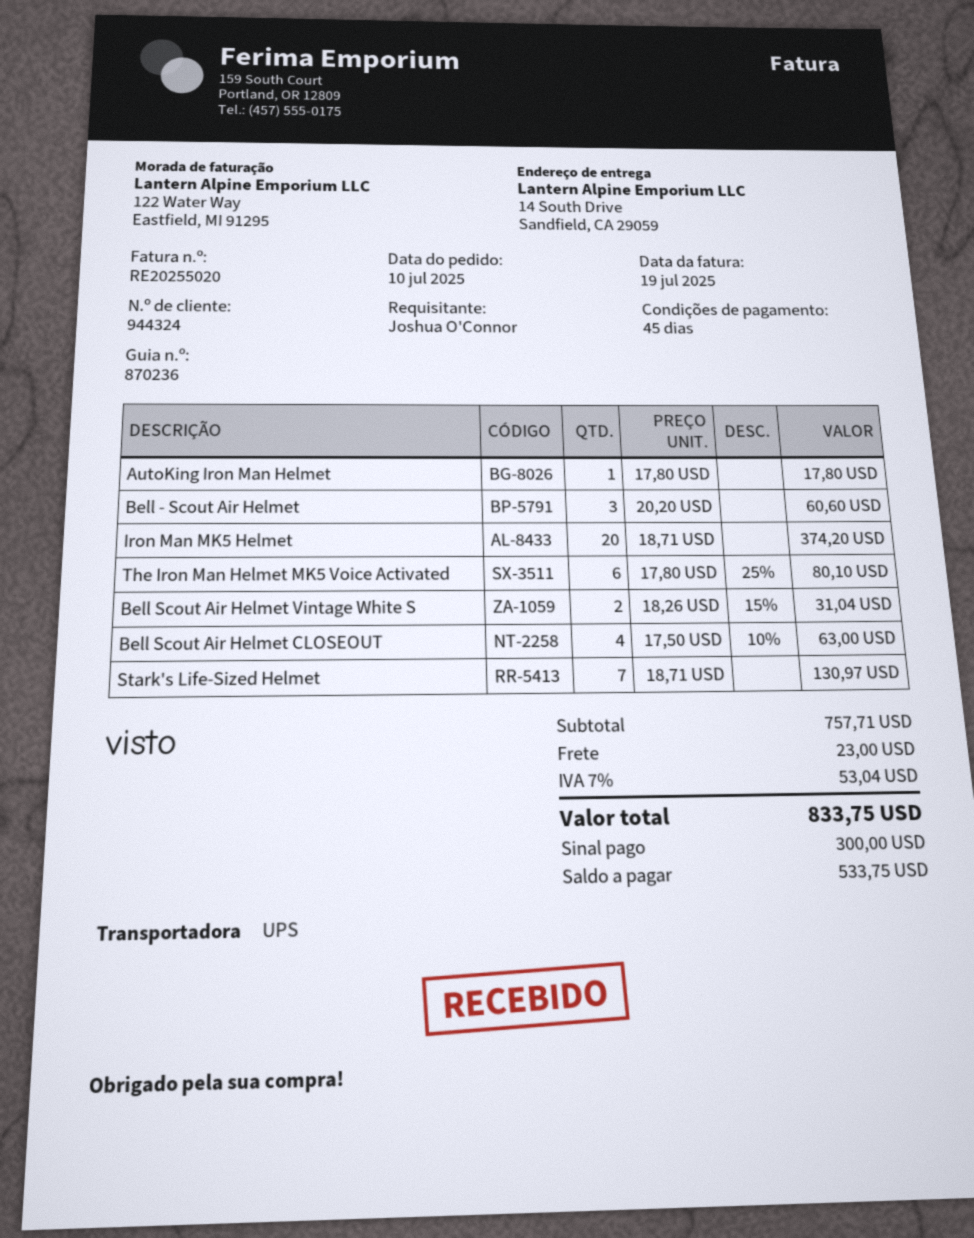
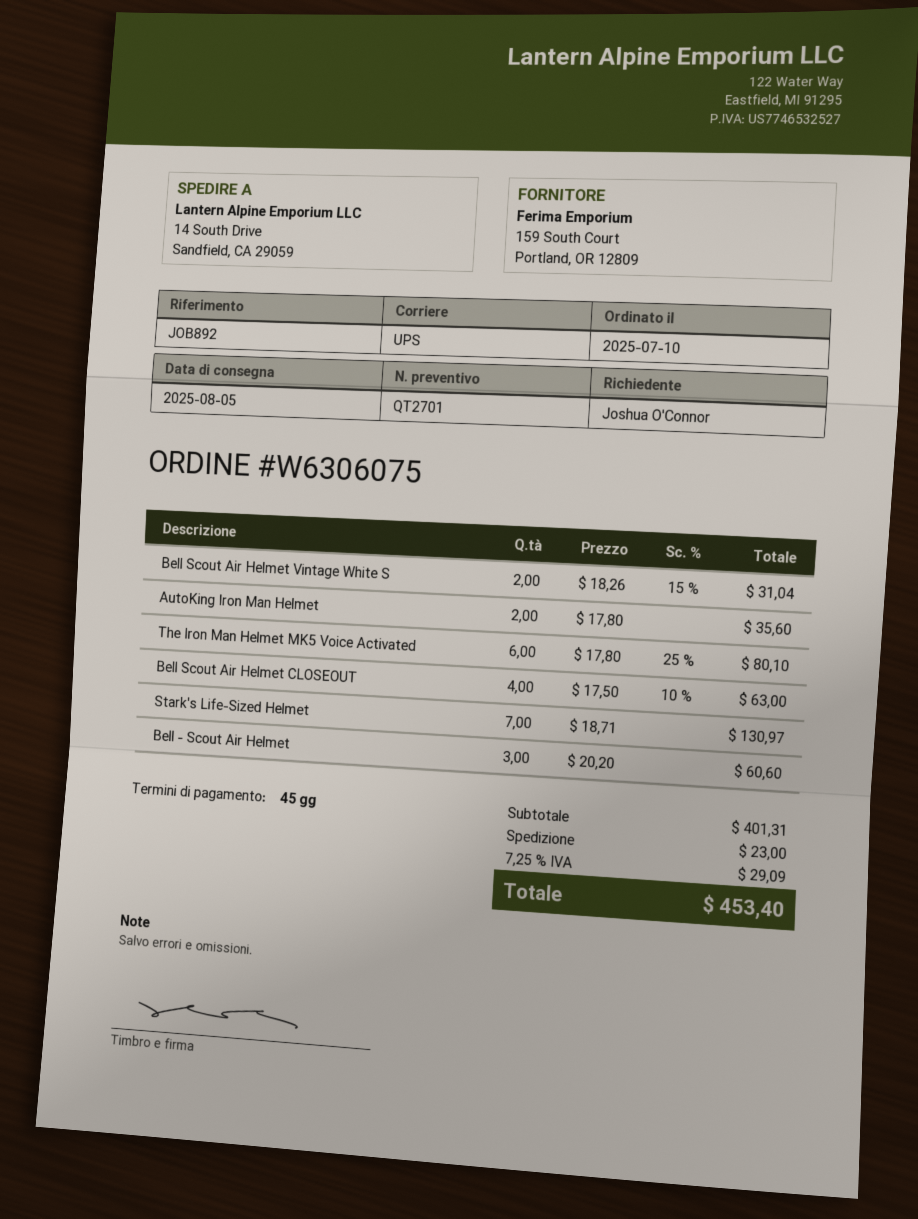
AutoKing Iron Man Helmet: 1 x 17.80 = 17.80 -> 2 x 17.80 = 35.60
Iron Man MK5 Helmet: 20 x 18.71 = 374.20 -> none
subtotal: 757.71 -> 401.31
tax: 7% = 53.04 -> 7.25% = 29.09
total: 833.75 -> 453.40

